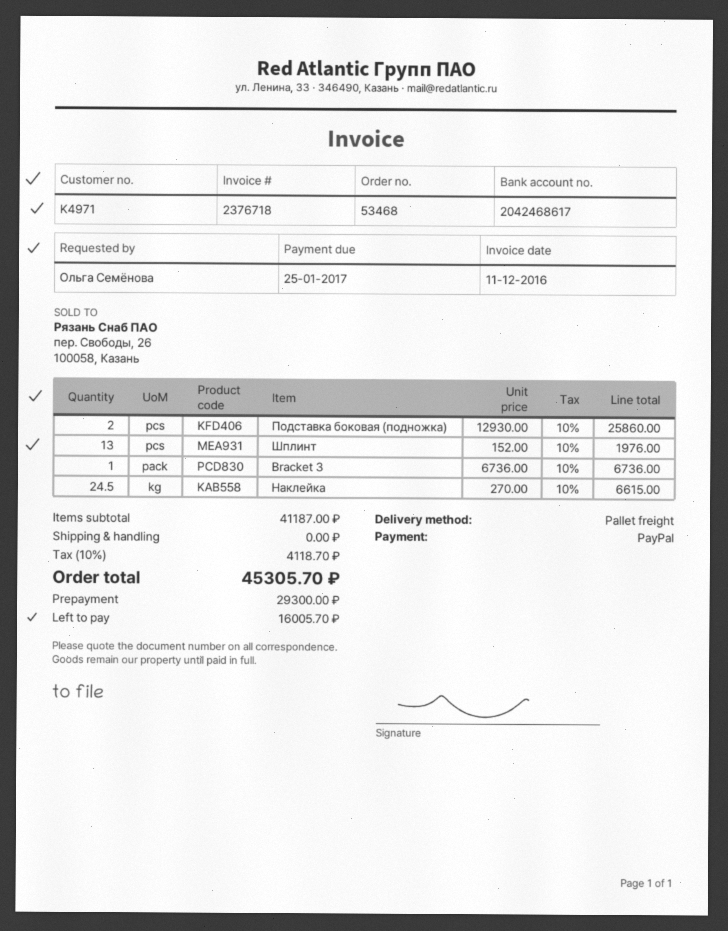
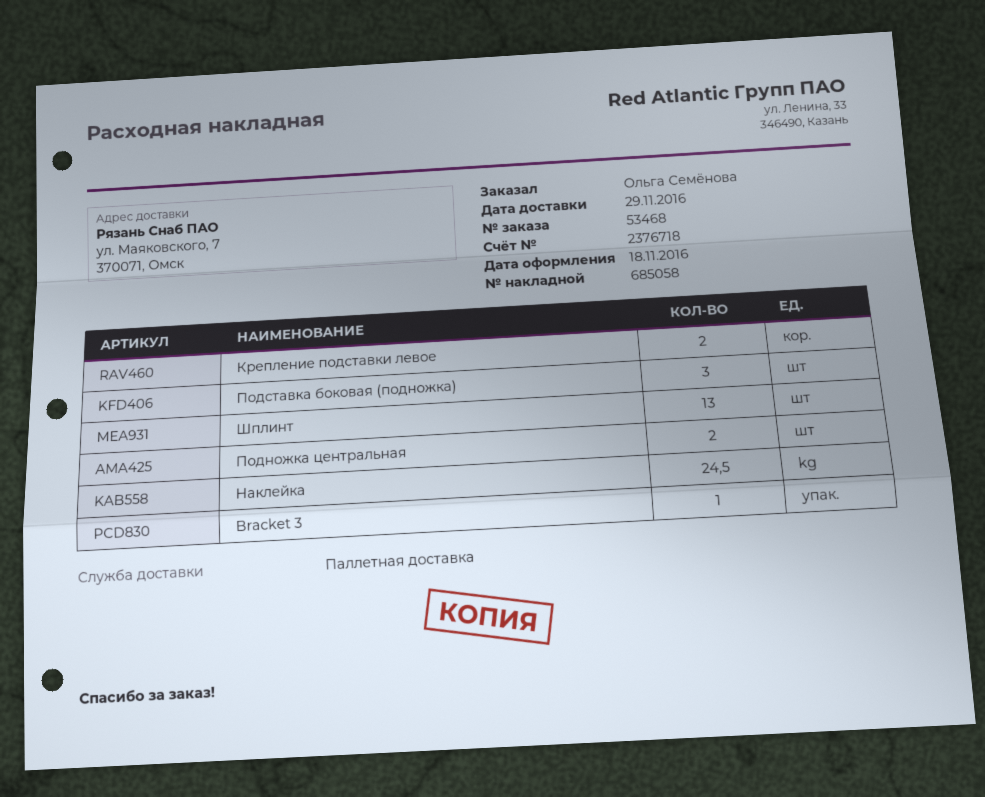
Подставка боковая (подножка): 2 -> 3
Крепление подставки левое: none -> 2
Подножка центральная: none -> 2

